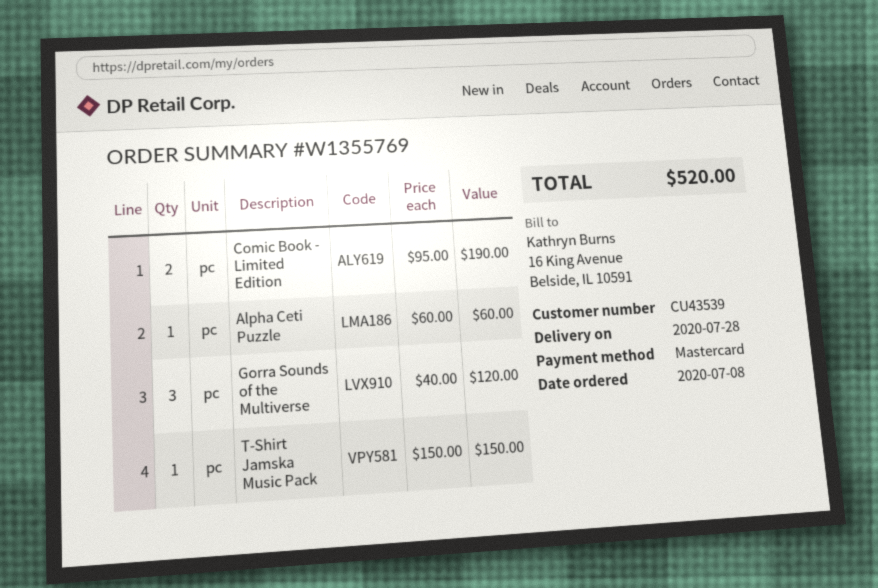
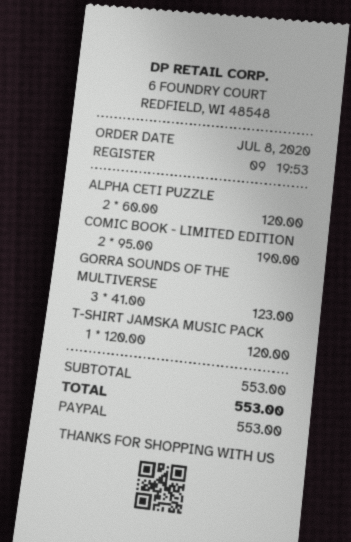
payment method: Mastercard -> PayPal
Alpha Ceti Puzzle: 1 x 60.00 = 60.00 -> 2 x 60.00 = 120.00
Gorra Sounds of the Multiverse: 3 x 40.00 = 120.00 -> 3 x 41.00 = 123.00
T-Shirt Jamska Music Pack: 1 x 150.00 = 150.00 -> 1 x 120.00 = 120.00
total: 520.00 -> 553.00

